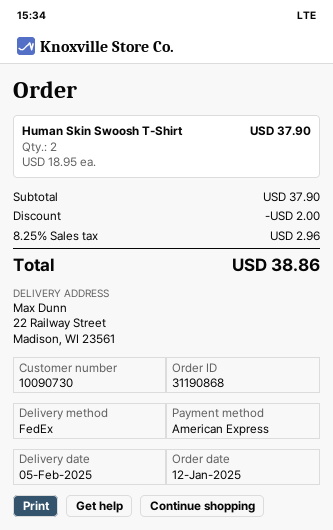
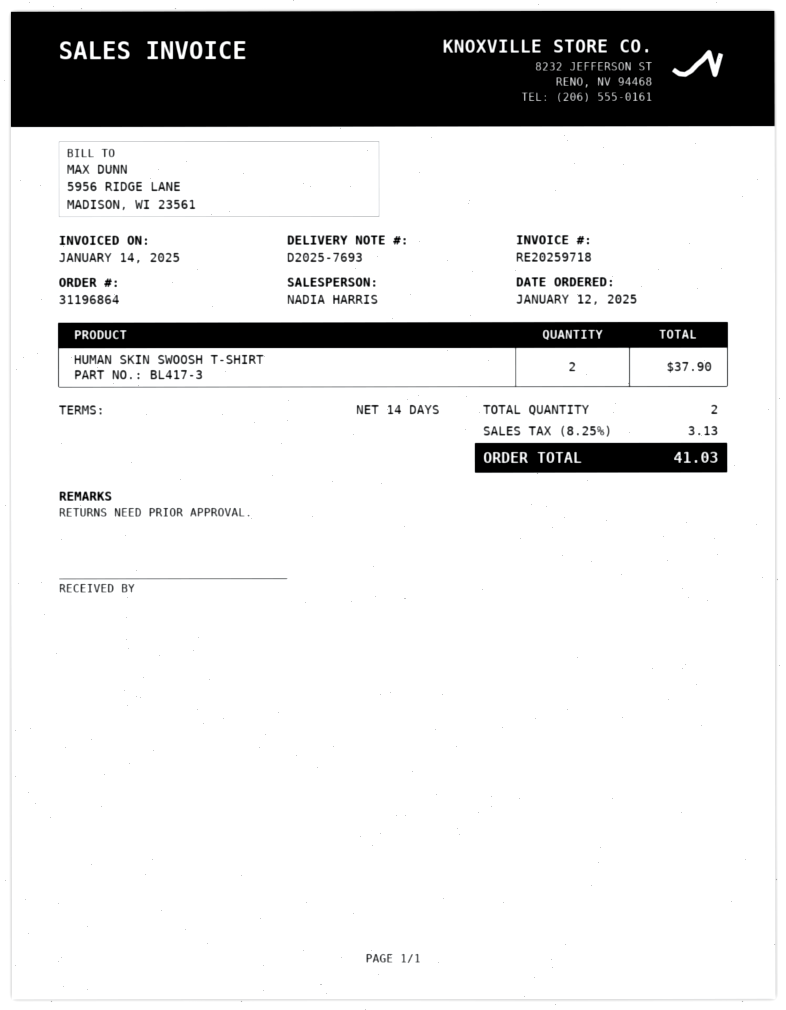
order number: 31190868 -> 31196864
discount: 2.00 -> none
tax: 8.25% = 2.96 -> 8.25% = 3.13
total: 38.86 -> 41.03

